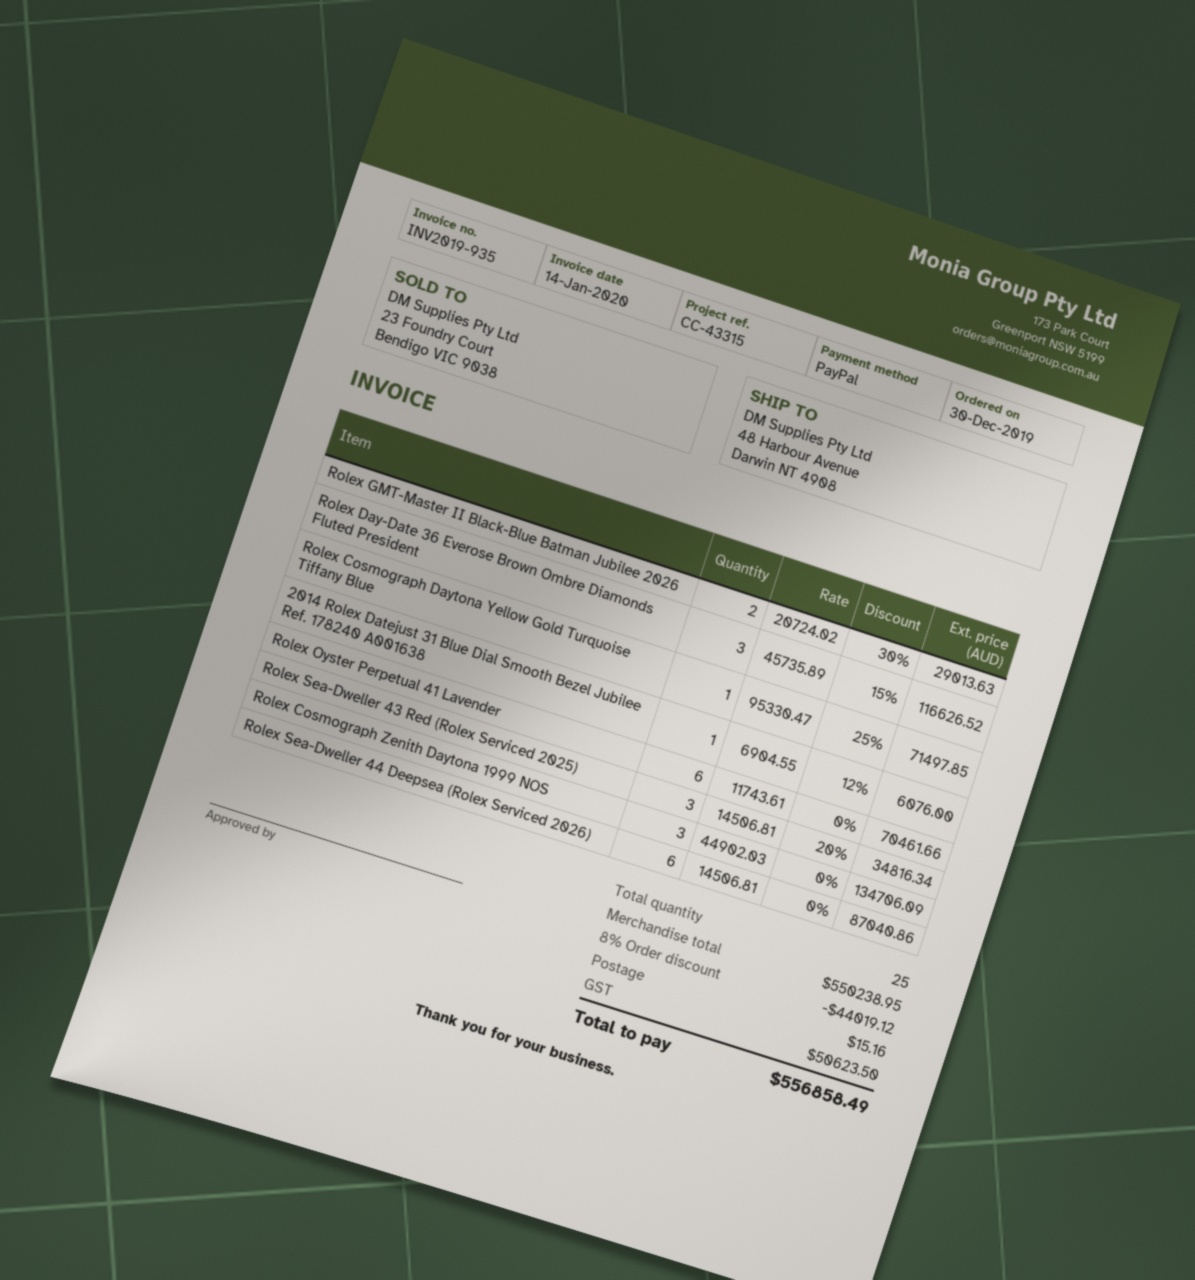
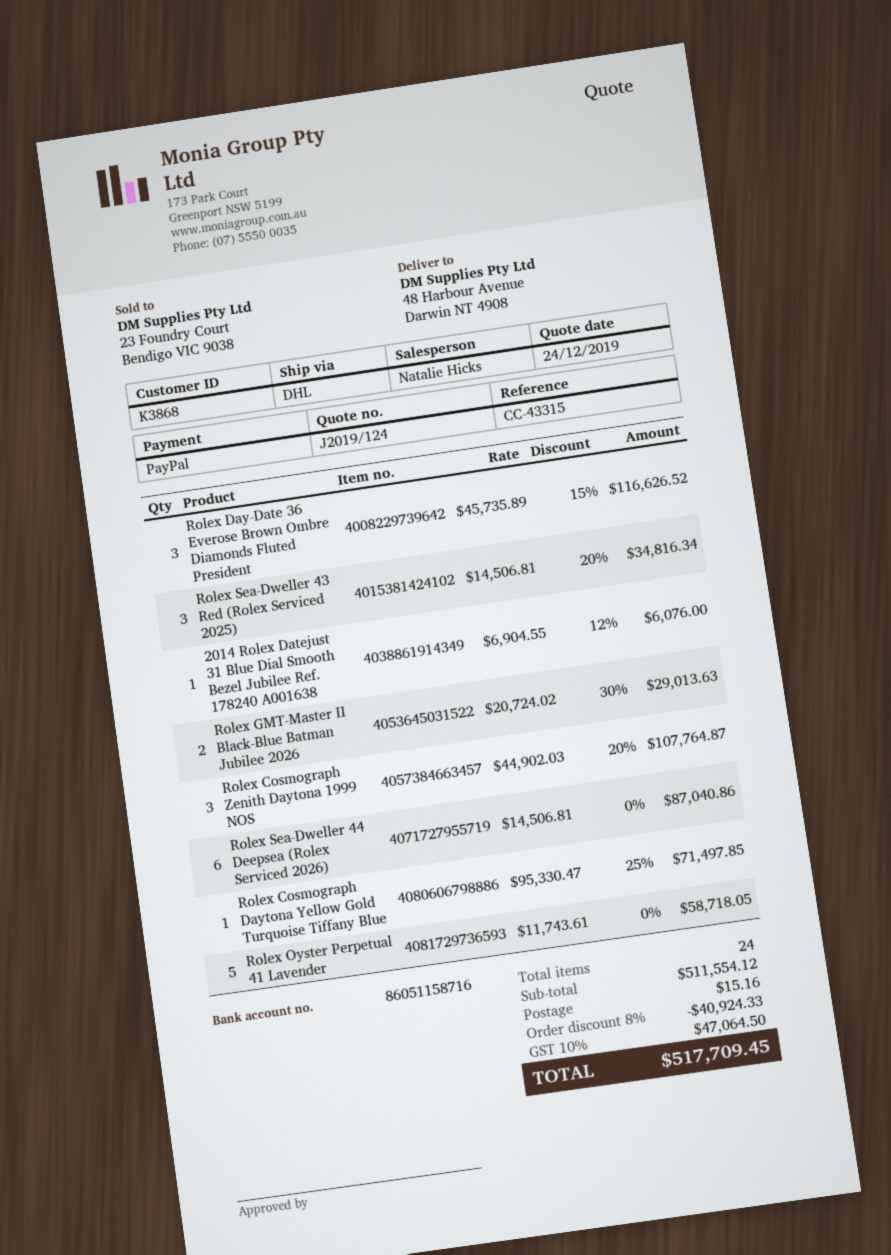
Rolex Oyster Perpetual 41 Lavender: 6 x 11743.61 = 70461.66 -> 5 x 11743.61 = 58718.05
Rolex Cosmograph Zenith Daytona 1999 NOS: 3 x 44902.03 = 134706.09 -> 3 x 44902.03 - 20% = 107764.87
total quantity: 25 -> 24
subtotal: 550238.95 -> 511554.12
discount: 8% = 44019.12 -> 8% = 40924.33
tax: 50623.50 -> 47064.50
total: 556858.49 -> 517709.45

